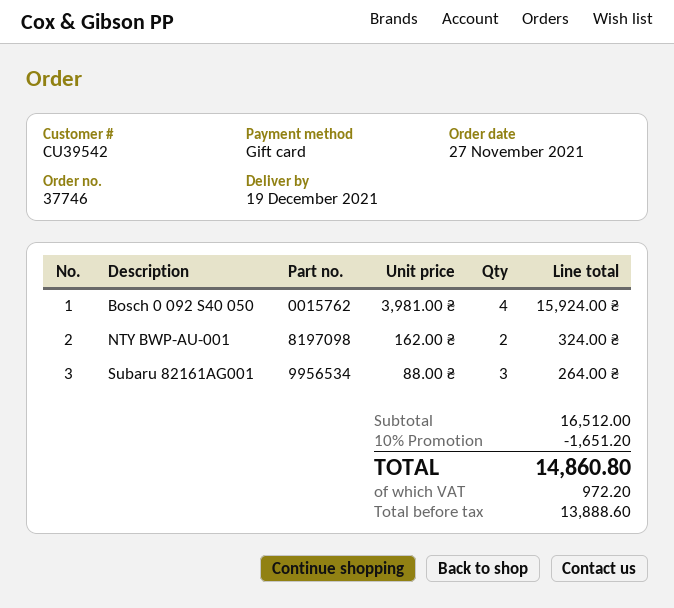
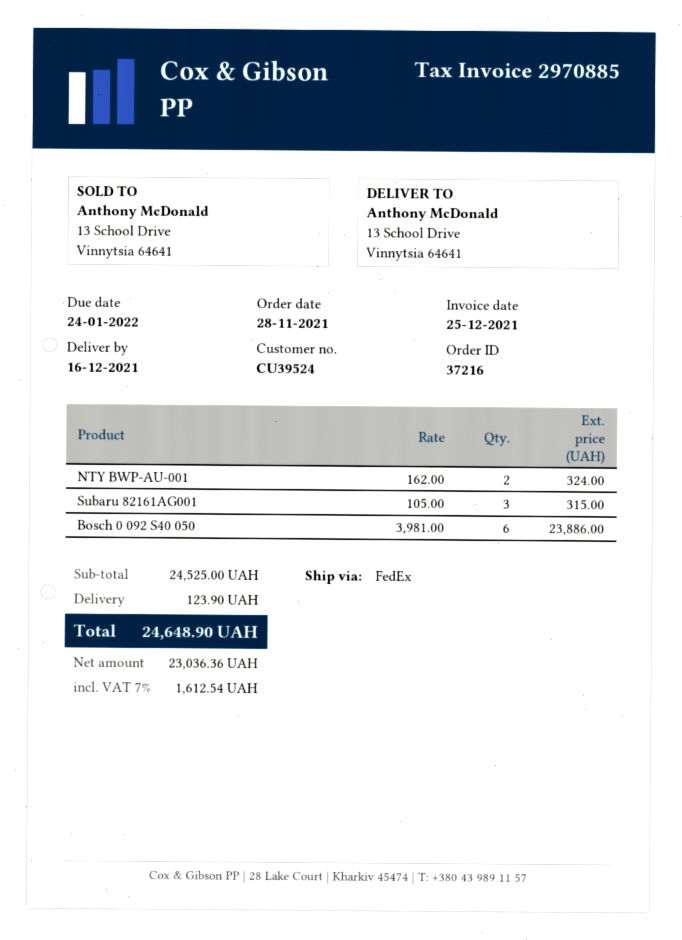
order number: 37746 -> 37216
order date: 2021-11-27 -> 2021-11-28
delivery date: 2021-12-19 -> 2021-12-16
customer number: CU39542 -> CU39524
Bosch 0 092 S40 050: 4 x 3981.00 = 15924.00 -> 6 x 3981.00 = 23886.00
Subaru 82161AG001: 3 x 88.00 = 264.00 -> 3 x 105.00 = 315.00
subtotal: 16512.00 -> 24525.00
discount: 10% = 1651.20 -> none
shipping: none -> 123.90
net: 13888.60 -> 23036.36
tax: 972.20 -> 1612.54
total: 14860.80 -> 24648.90

